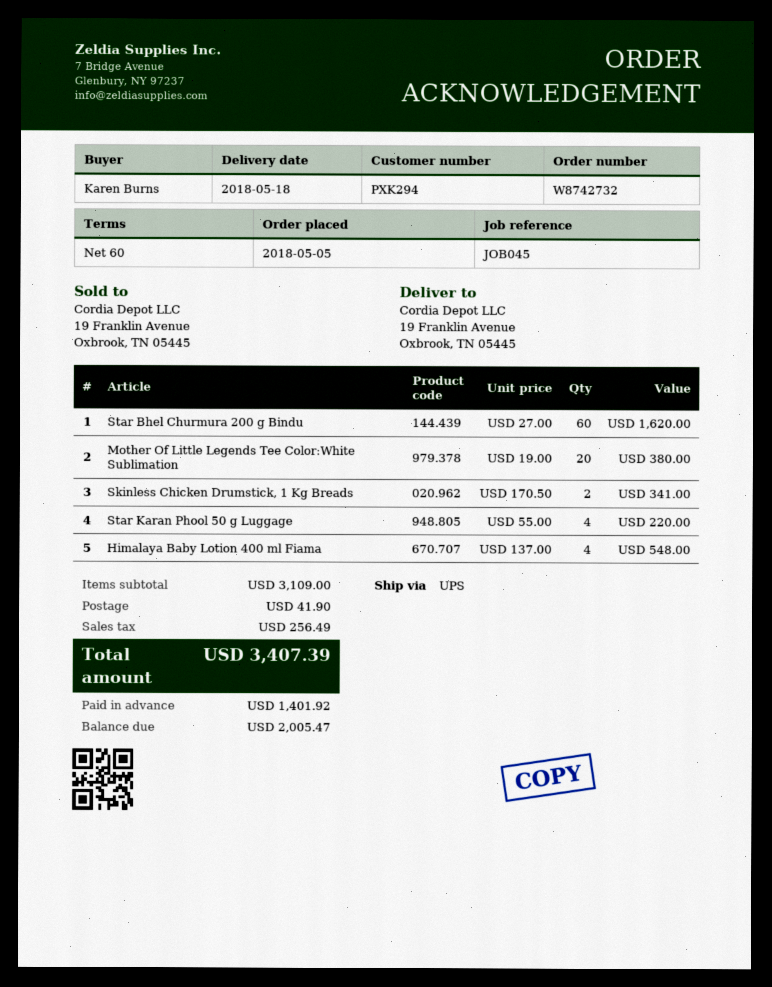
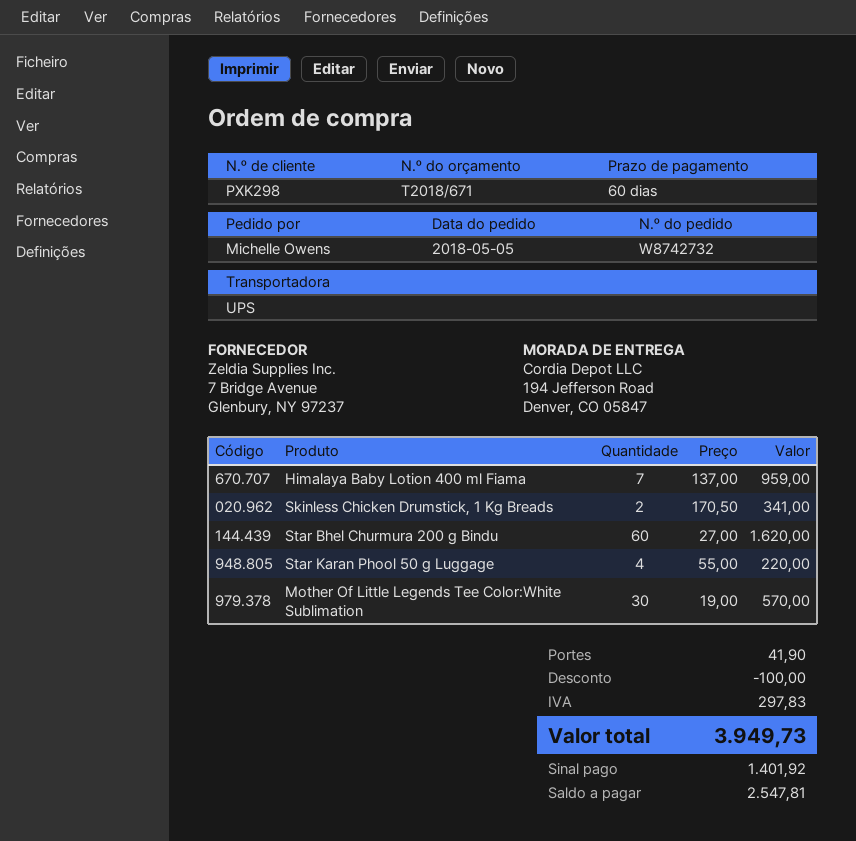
customer number: PXK294 -> PXK298
ordered by: Karen Burns -> Michelle Owens
ship to: 19 Franklin Avenue, Oxbrook, TN 05445 -> 194 Jefferson Road, Denver, CO 05847
Mother Of Little Legends Tee Color:White Sublimation: 20 x 19.00 = 380.00 -> 30 x 19.00 = 570.00
Himalaya Baby Lotion 400 ml Fiama: 4 x 137.00 = 548.00 -> 7 x 137.00 = 959.00
discount: none -> 100.00
tax: 256.49 -> 297.83
total: 3407.39 -> 3949.73
balance: 2005.47 -> 2547.81

